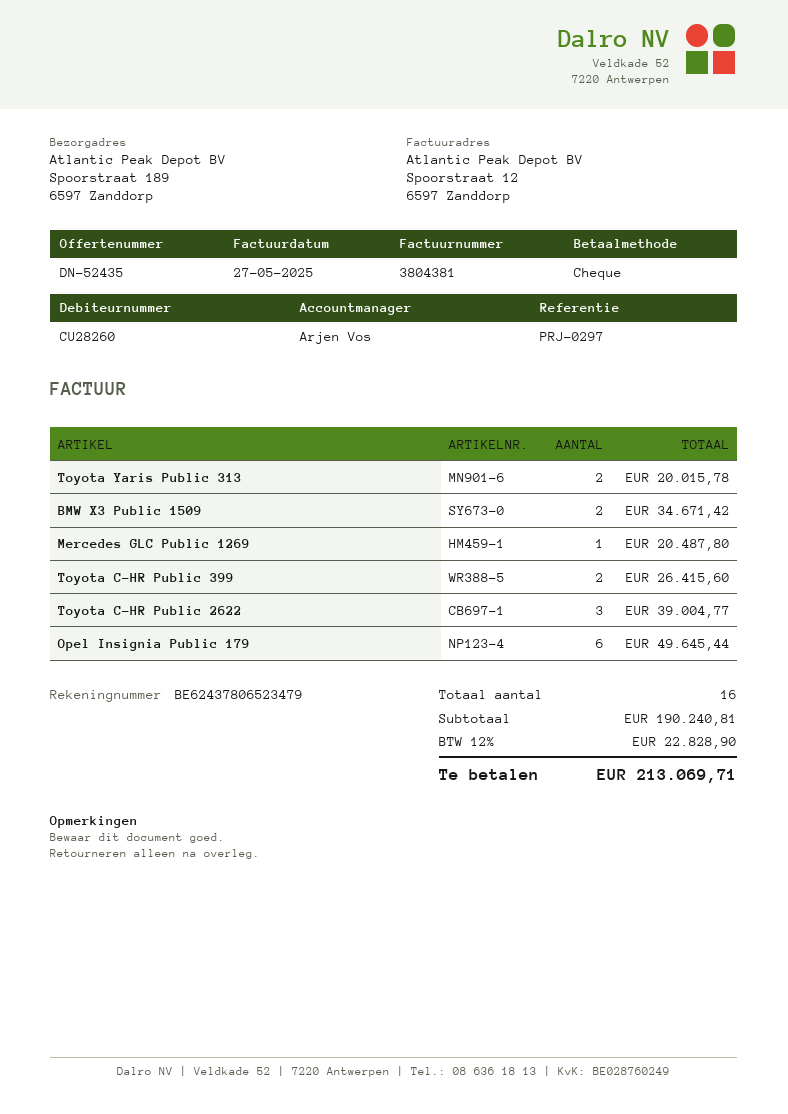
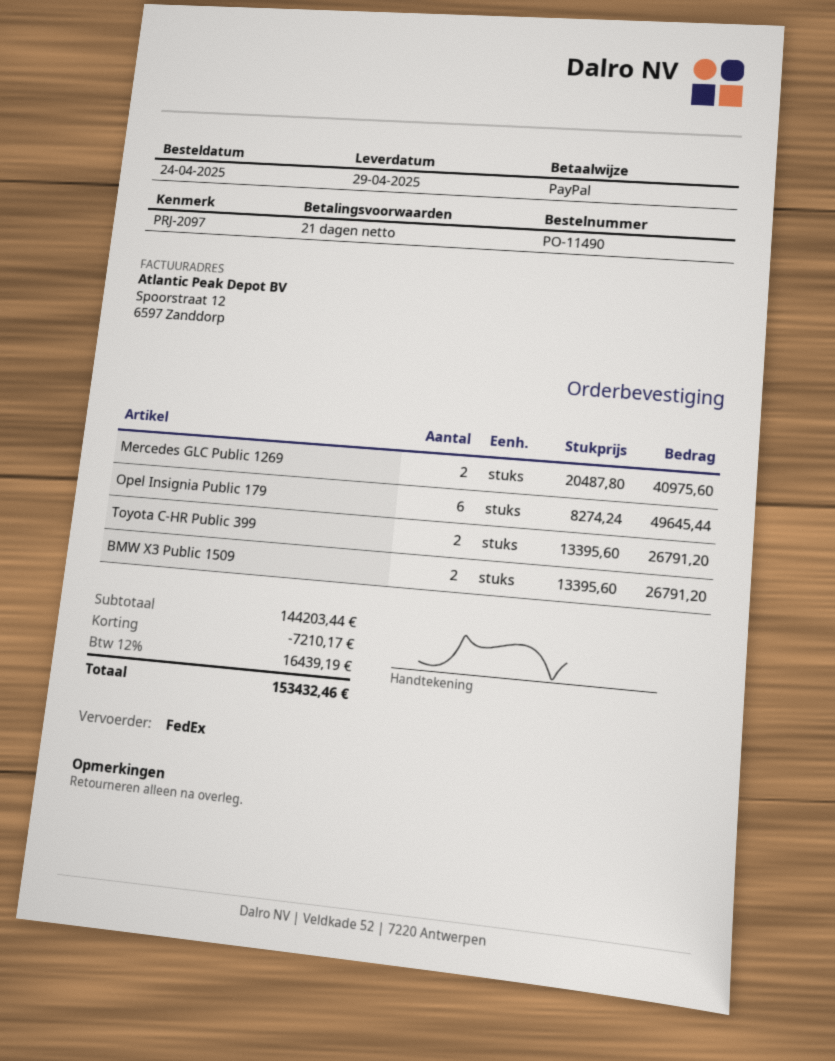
reference: PRJ-0297 -> PRJ-2097
payment method: cheque -> PayPal
Toyota Yaris Public 313: 2 for 20015.78 -> none
BMW X3 Public 1509: 2 for 34671.42 -> 2 for 26791.20
Mercedes GLC Public 1269: 1 for 20487.80 -> 2 for 40975.60
Toyota C-HR Public 399: 2 for 26415.60 -> 2 for 26791.20
Toyota C-HR Public 2622: 3 for 39004.77 -> none
subtotal: 190240.81 -> 144203.44
discount: none -> 7210.17
tax: 12% = 22828.90 -> 12% = 16439.19
total: 213069.71 -> 153432.46

